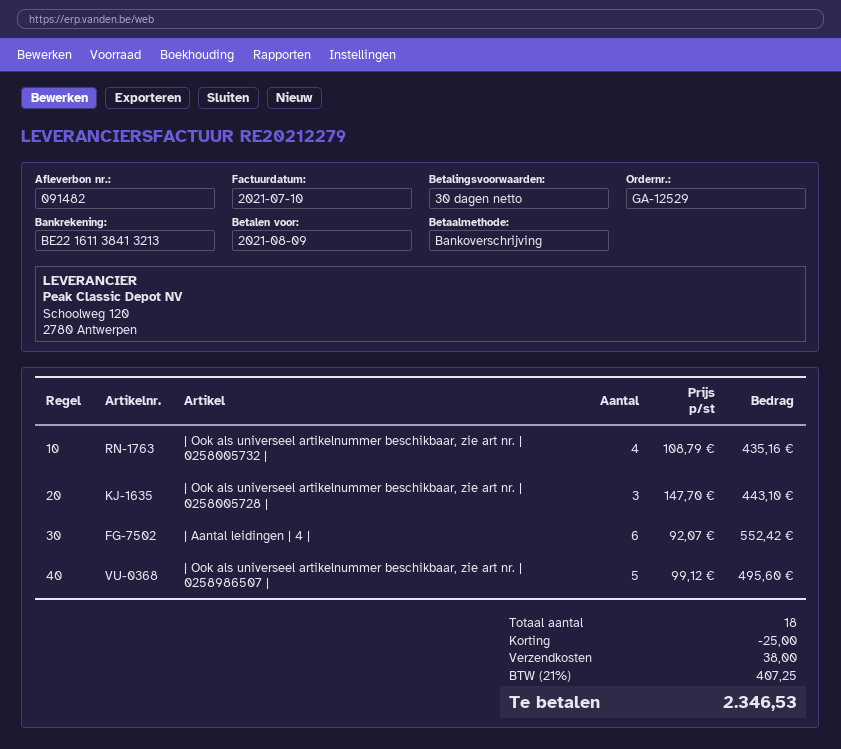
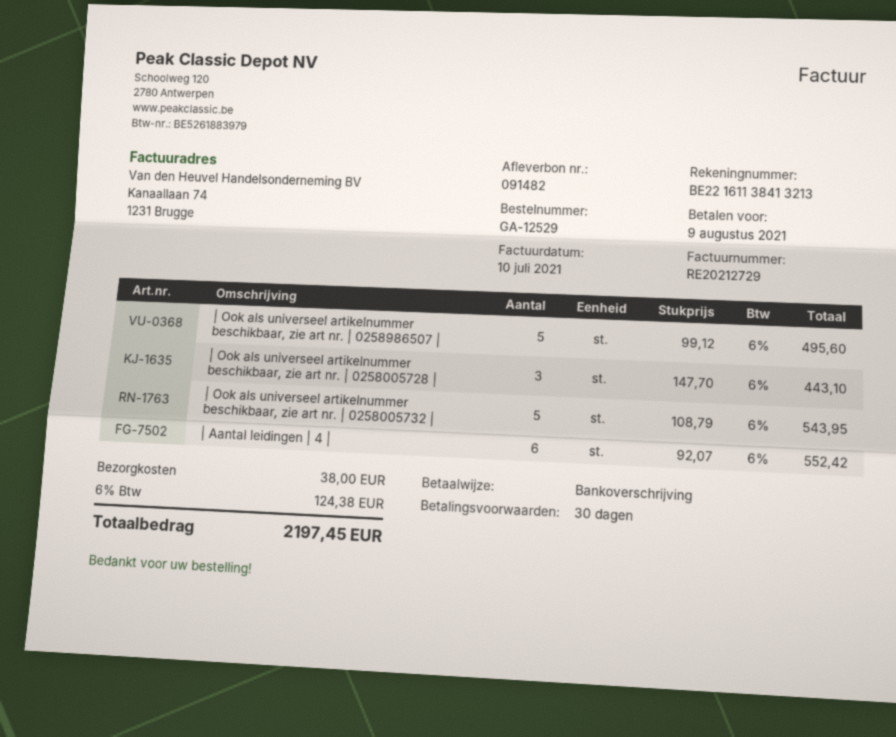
invoice number: RE20212279 -> RE20212729
| Ook als universeel artikelnummer beschikbaar, zie art nr. | 0258005732 |: 4 x 108.79 = 435.16 -> 5 x 108.79 = 543.95
discount: 25.00 -> none
tax: 21% = 407.25 -> 6% = 124.38
total: 2346.53 -> 2197.45

